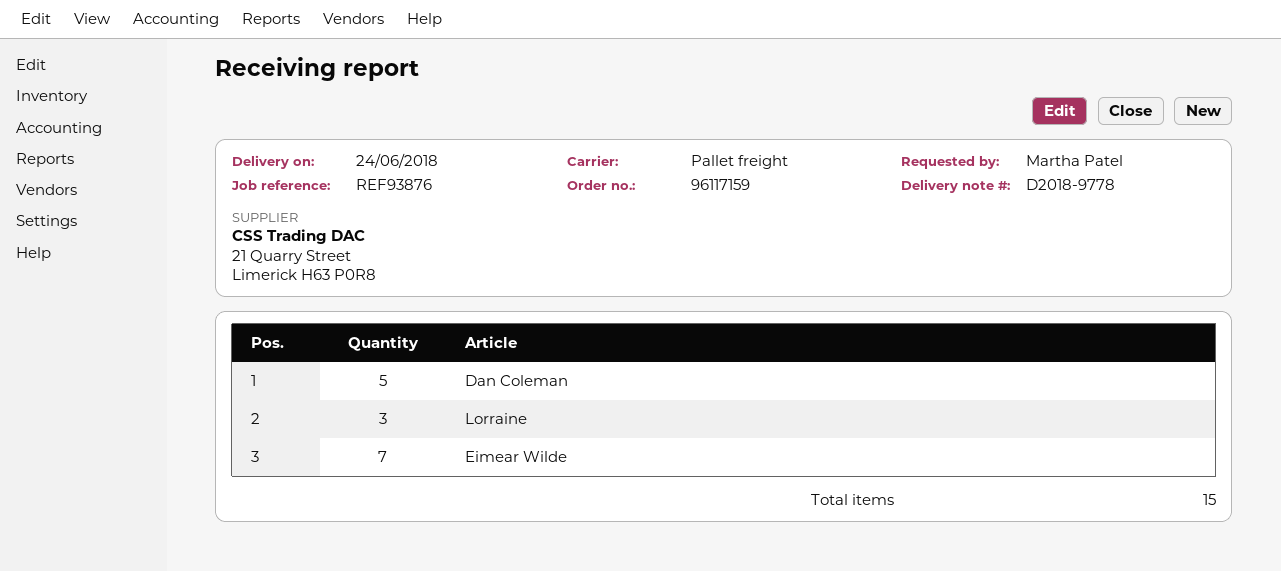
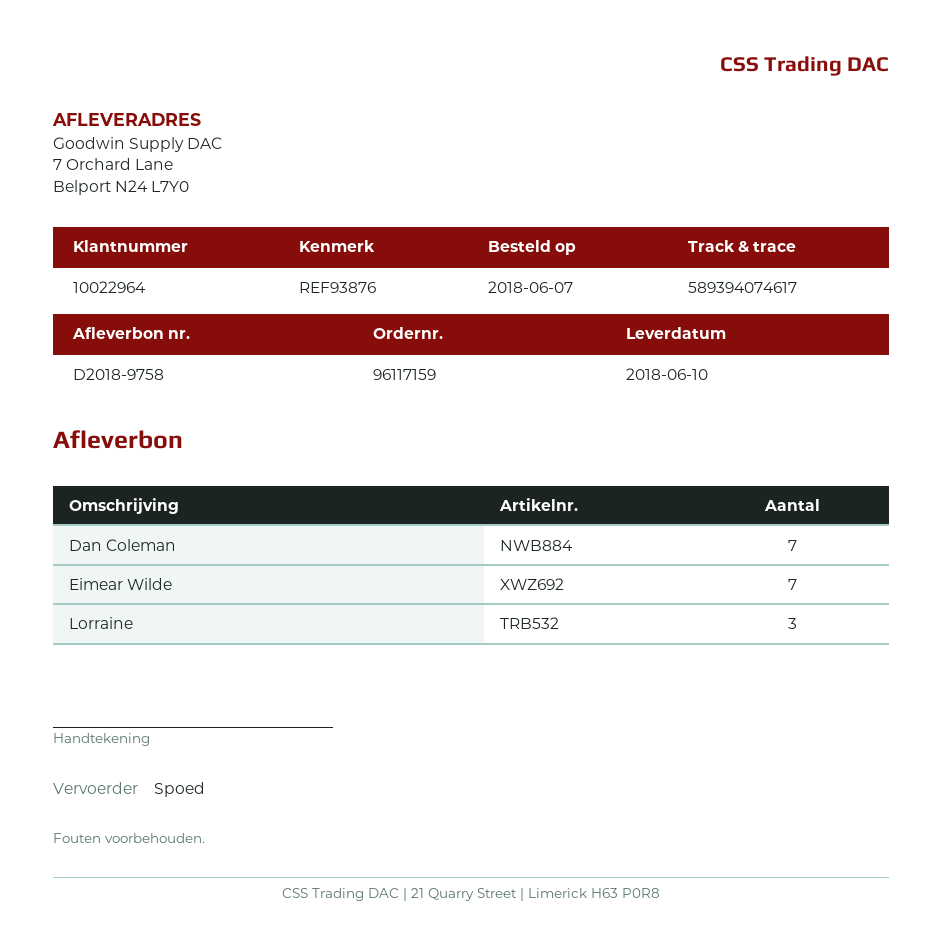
delivery note number: D2018-9778 -> D2018-9758
delivery date: 2018-06-24 -> 2018-06-10
shipping method: pallet freight -> express
Dan Coleman: 5 -> 7

